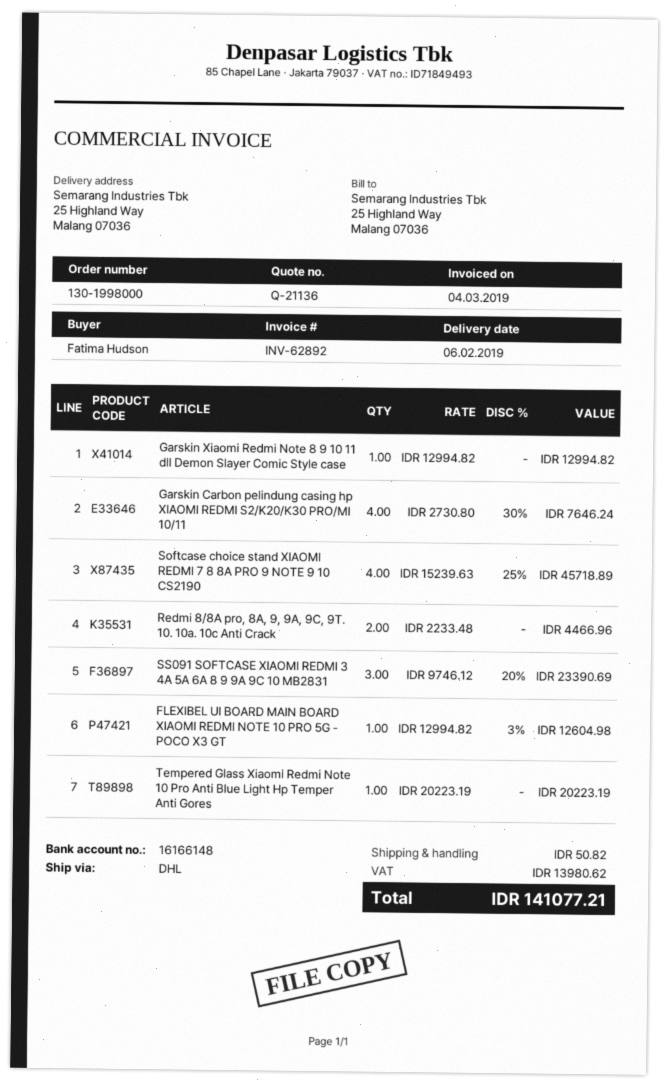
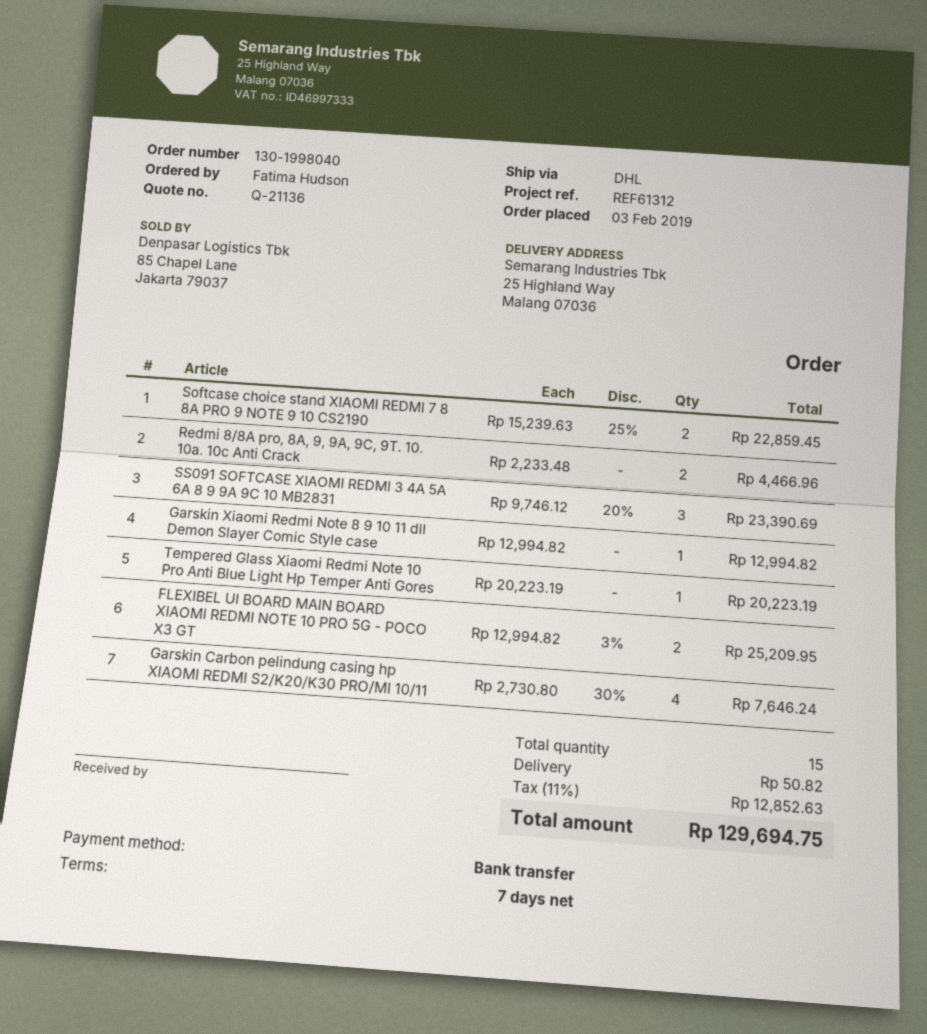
order number: 130-1998000 -> 130-1998040
Softcase choice stand XIAOMI REDMI 7 8 8A PRO 9 NOTE 9 10 CS2190: 4 x 15239.63 - 25% = 45718.89 -> 2 x 15239.63 - 25% = 22859.45
FLEXIBEL UI BOARD MAIN BOARD XIAOMI REDMI NOTE 10 PRO 5G - POCO X3 GT: 1 x 12994.82 - 3% = 12604.98 -> 2 x 12994.82 - 3% = 25209.95
tax: 13980.62 -> 12852.63
total: 141077.21 -> 129694.75

